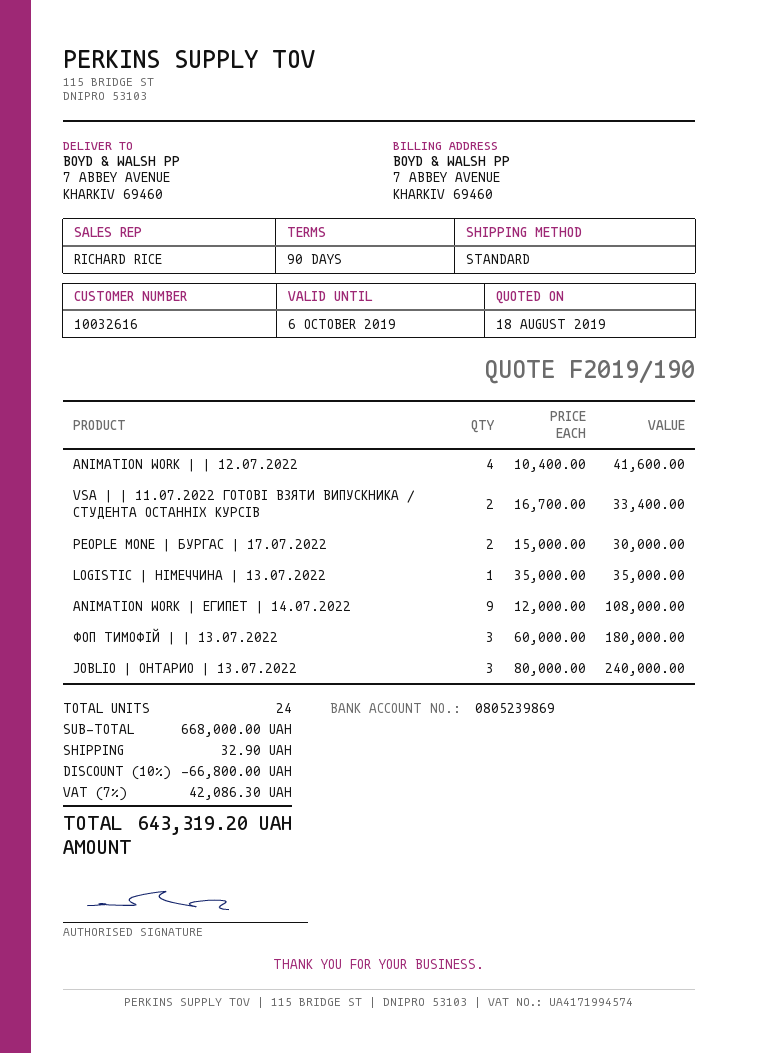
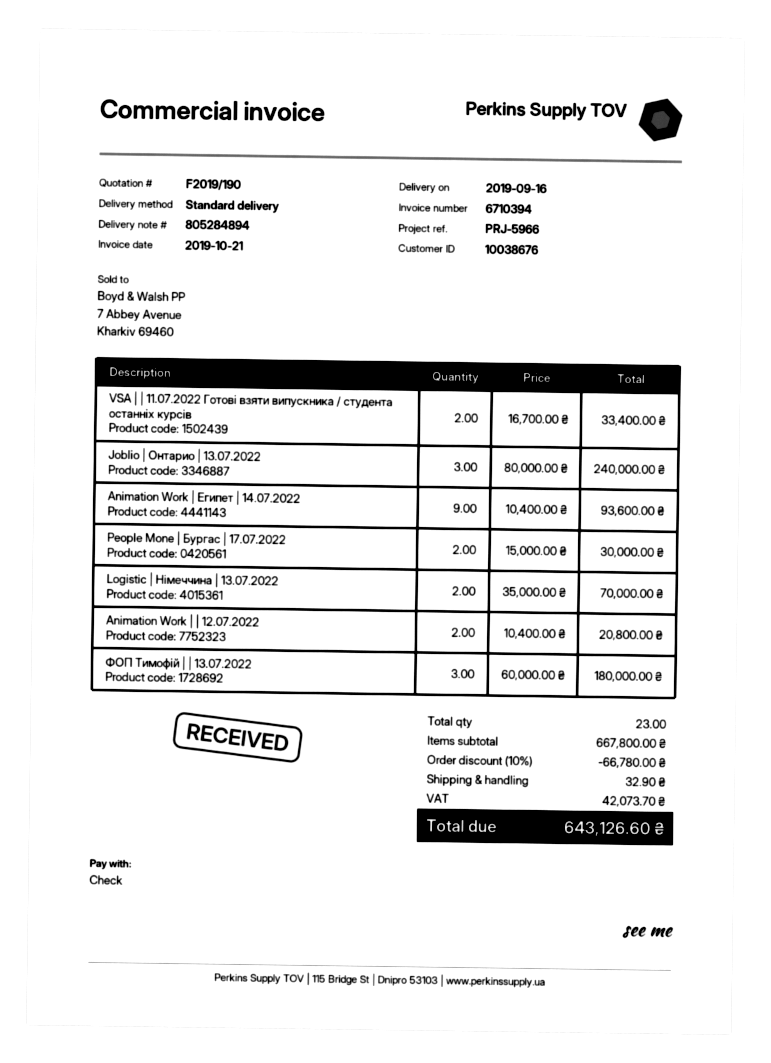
customer number: 10032616 -> 10038676
ANIMATION WORK | | 12.07.2022: 4 x 10400.00 = 41600.00 -> 2 x 10400.00 = 20800.00
LOGISTIC | НІМЕЧЧИНА | 13.07.2022: 1 x 35000.00 = 35000.00 -> 2 x 35000.00 = 70000.00
ANIMATION WORK | ЕГИПЕТ | 14.07.2022: 9 x 12000.00 = 108000.00 -> 9 x 10400.00 = 93600.00
total quantity: 24 -> 23
subtotal: 668000.00 -> 667800.00
discount: 10% = 66800.00 -> 10% = 66780.00
tax: 42086.30 -> 42073.70
total: 643319.20 -> 643126.60

